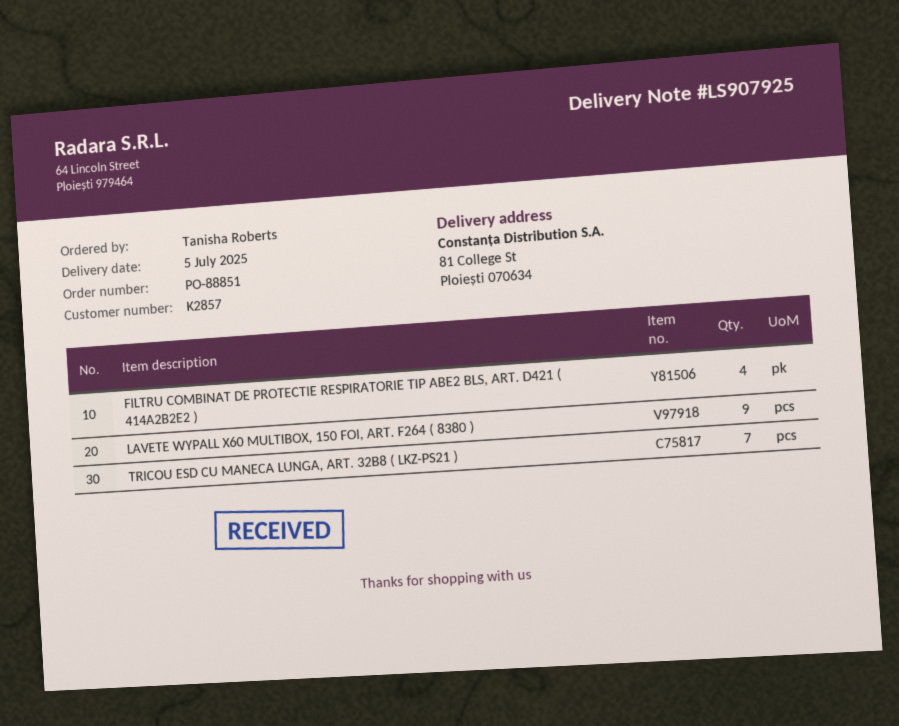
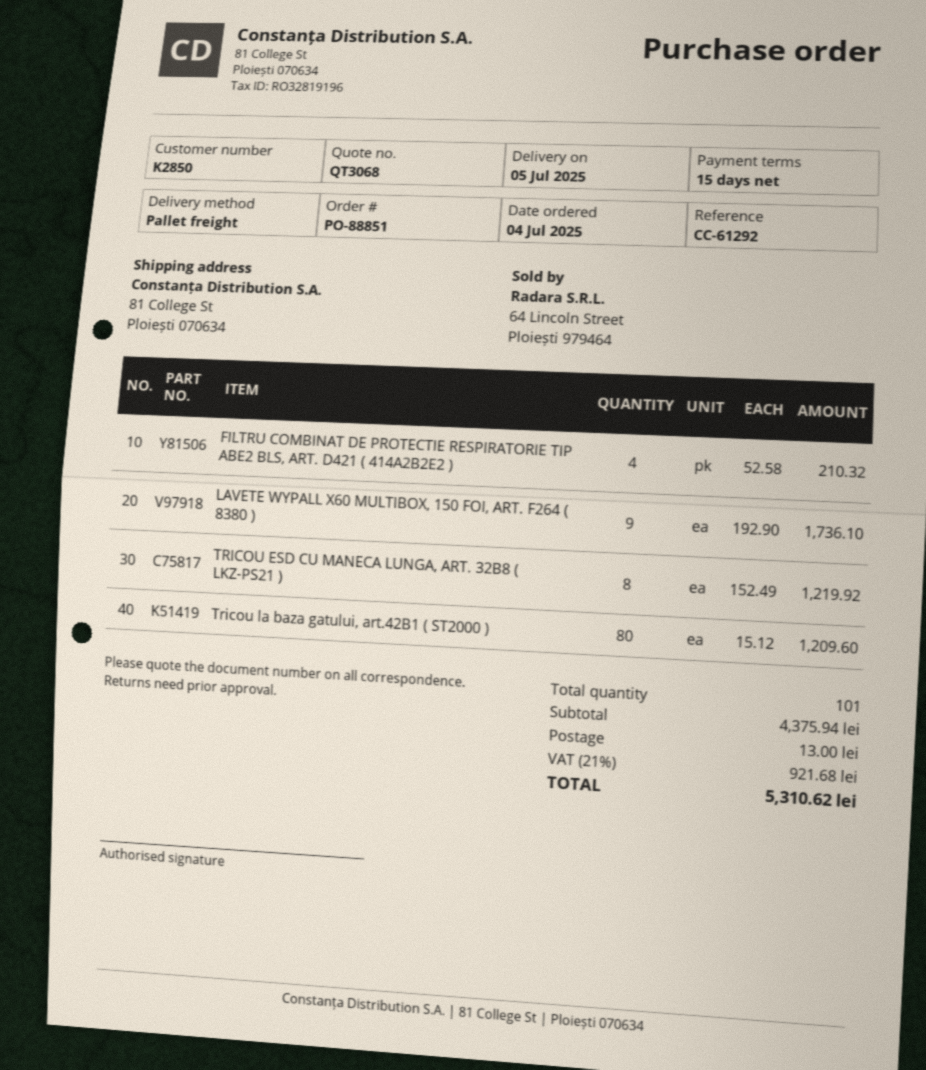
customer number: K2857 -> K2850
TRICOU ESD CU MANECA LUNGA, ART. 32B8 ( LKZ-PS21 ): 7 -> 8
Tricou la baza gatului, art.42B1 ( ST2000 ): none -> 80

